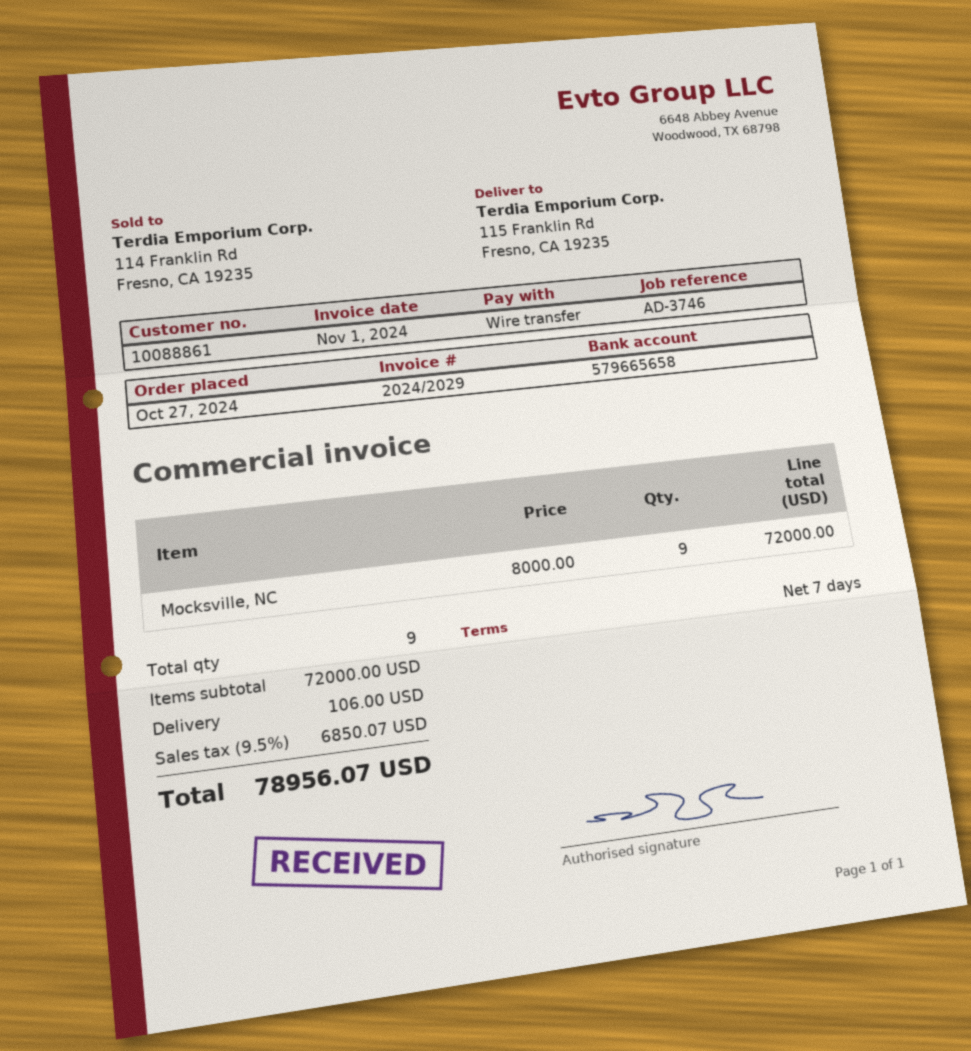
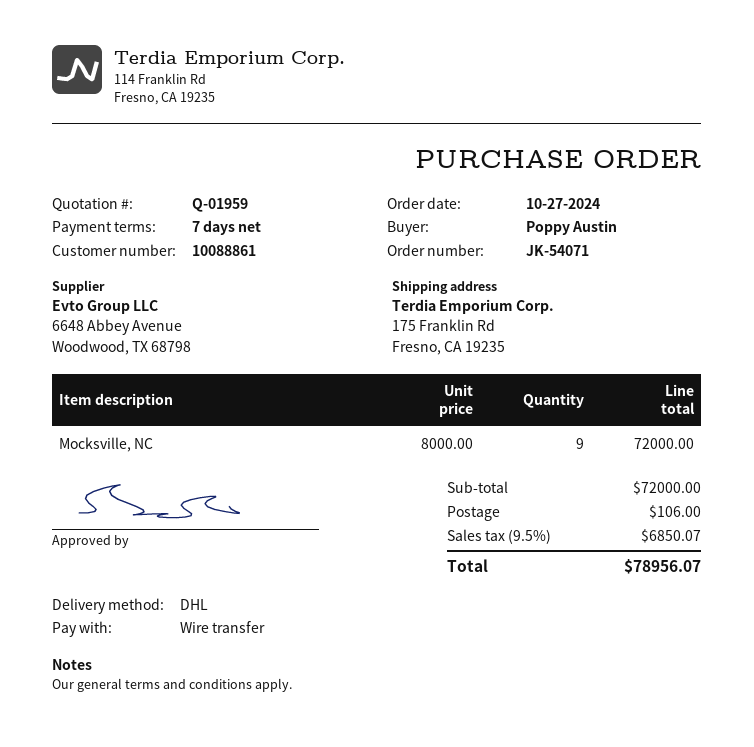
ship to: 115 Franklin Rd, Fresno, CA 19235 -> 175 Franklin Rd, Fresno, CA 19235

